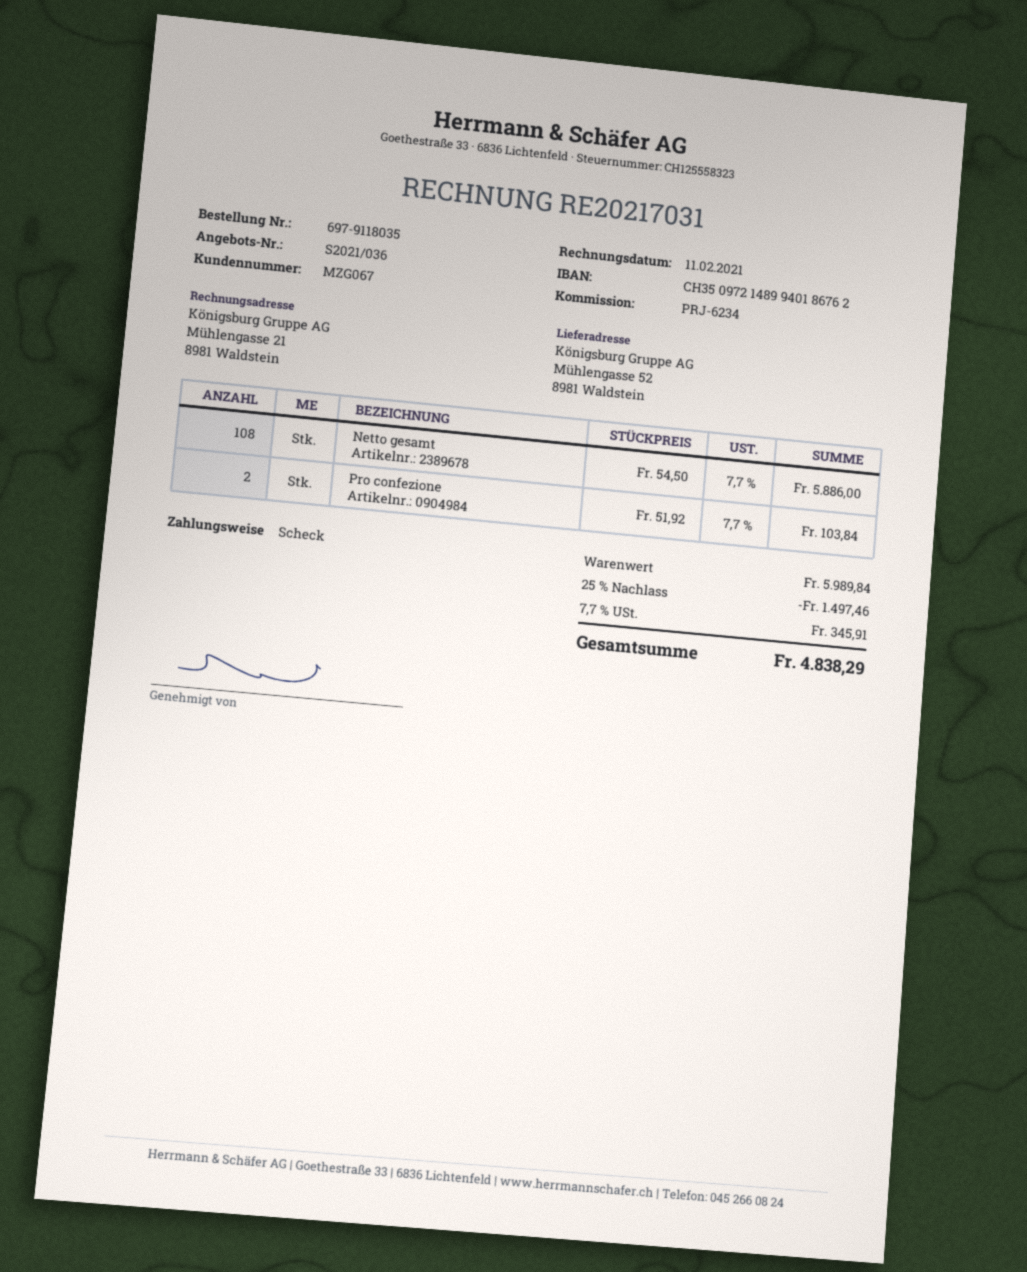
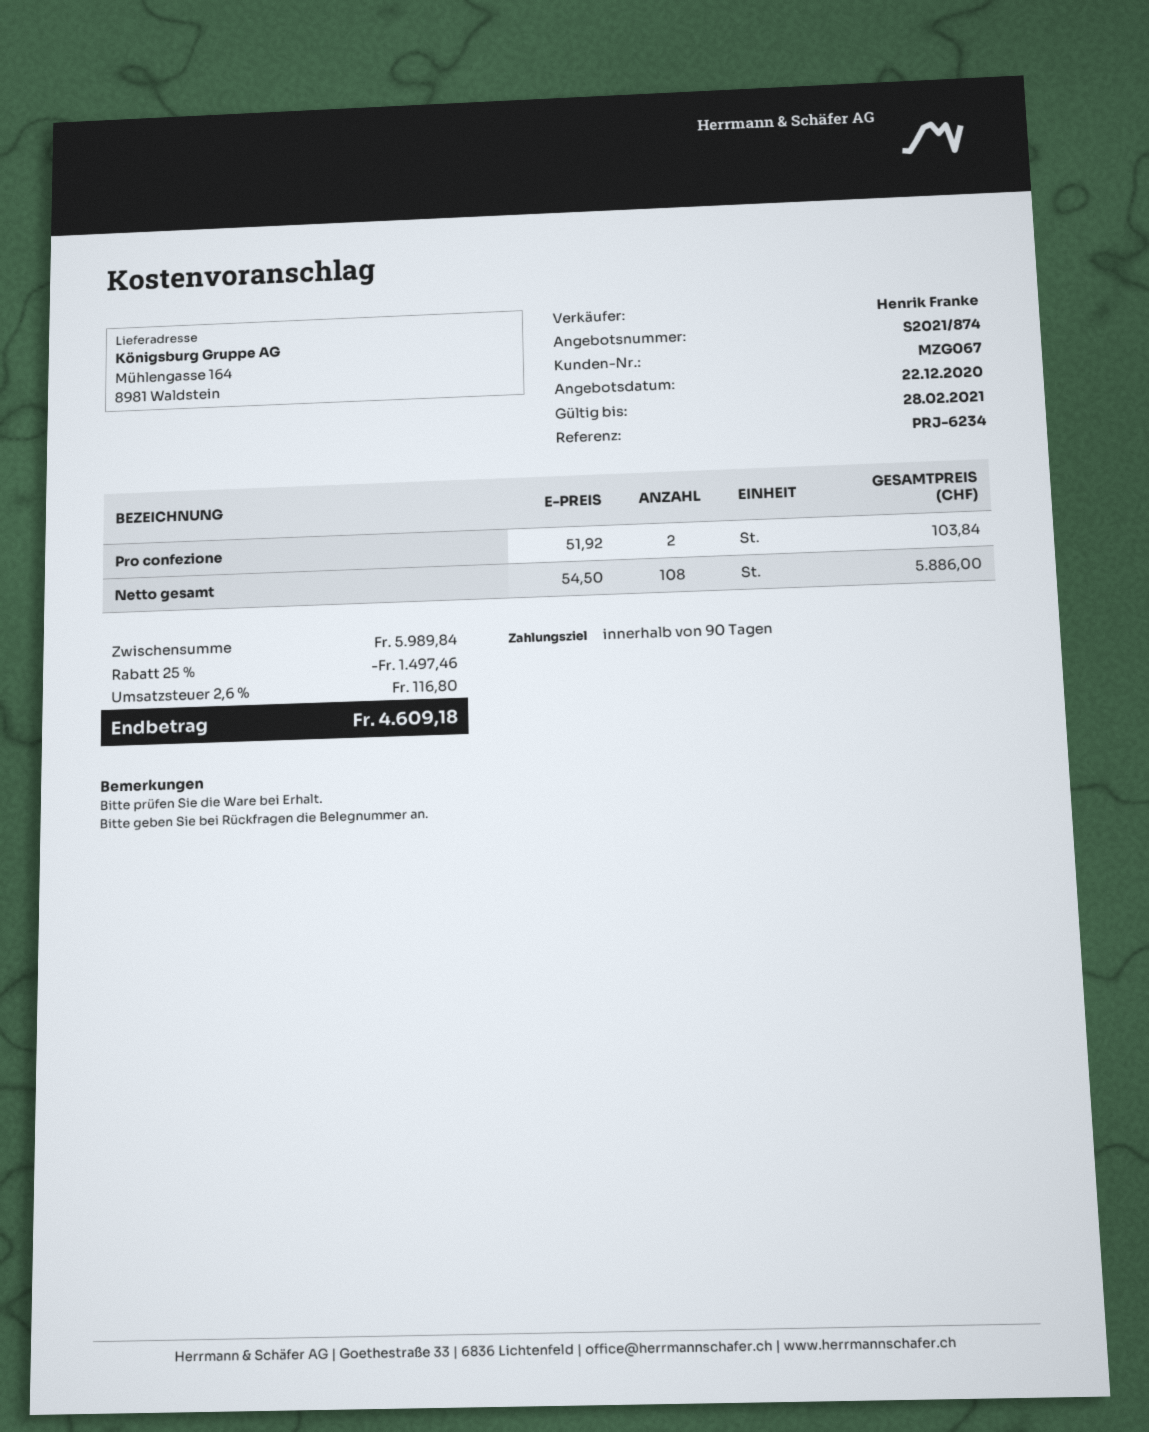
quote number: S2021/036 -> S2021/874
ship to: Mühlengasse 52, 8981 Waldstein -> Mühlengasse 164, 8981 Waldstein
tax: 7.7% = 345.91 -> 2.6% = 116.80
total: 4838.29 -> 4609.18

